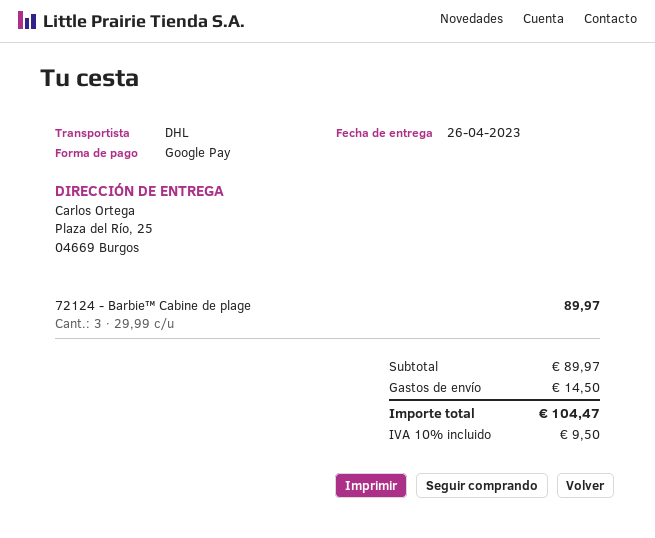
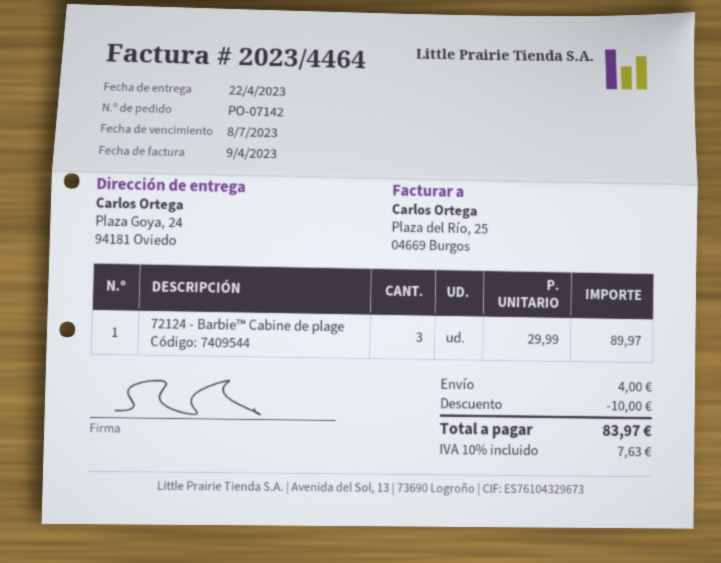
delivery date: 2023-04-26 -> 2023-04-22
ship to: Plaza del Río, 25, 04669 Burgos -> Plaza Goya, 24, 94181 Oviedo
discount: none -> 10.00
shipping: 14.50 -> 4.00
tax: 10% = 9.50 -> 10% = 7.63
total: 104.47 -> 83.97

